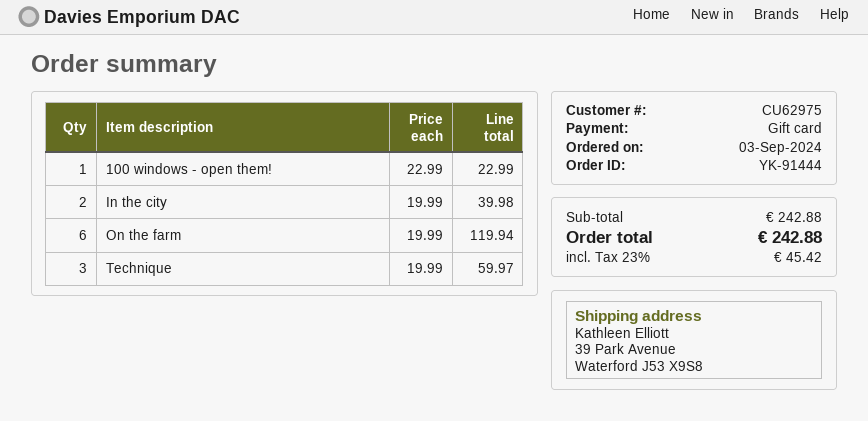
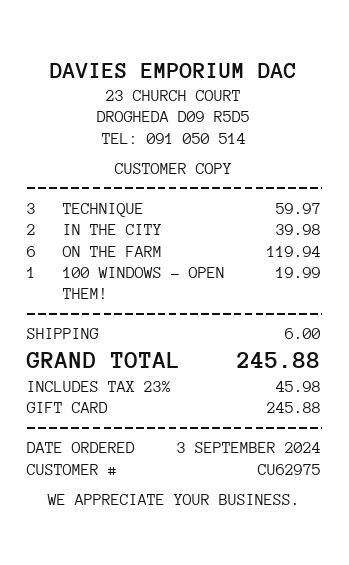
100 windows - open them!: 1 for 22.99 -> 1 for 19.99
shipping: none -> 6.00
tax: 23% = 45.42 -> 23% = 45.98
total: 242.88 -> 245.88

